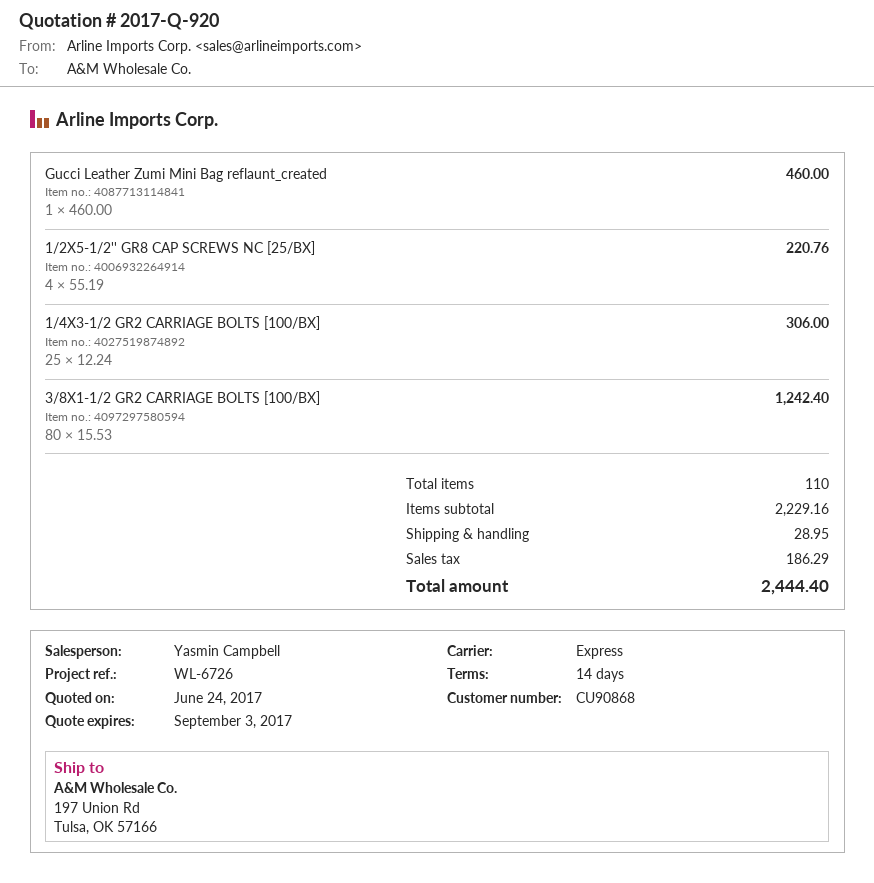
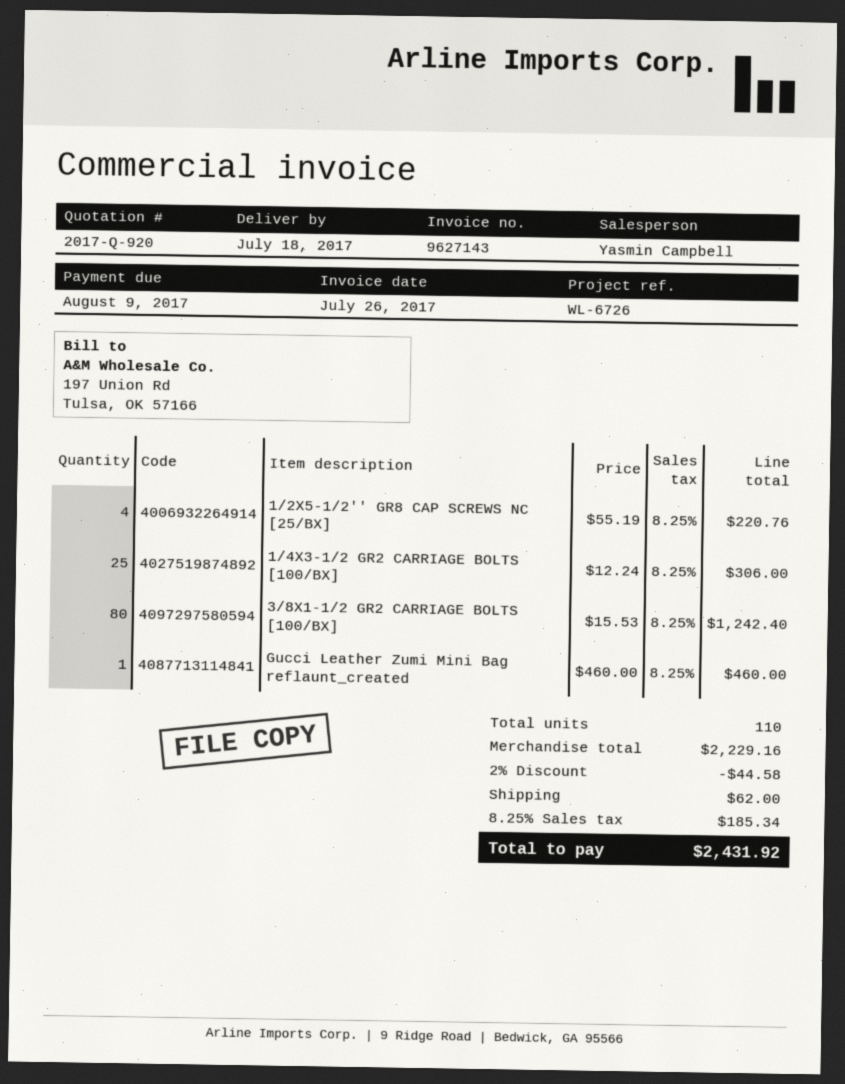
discount: none -> 2% = 44.58
shipping: 28.95 -> 62.00
tax: 186.29 -> 185.34
total: 2444.40 -> 2431.92

